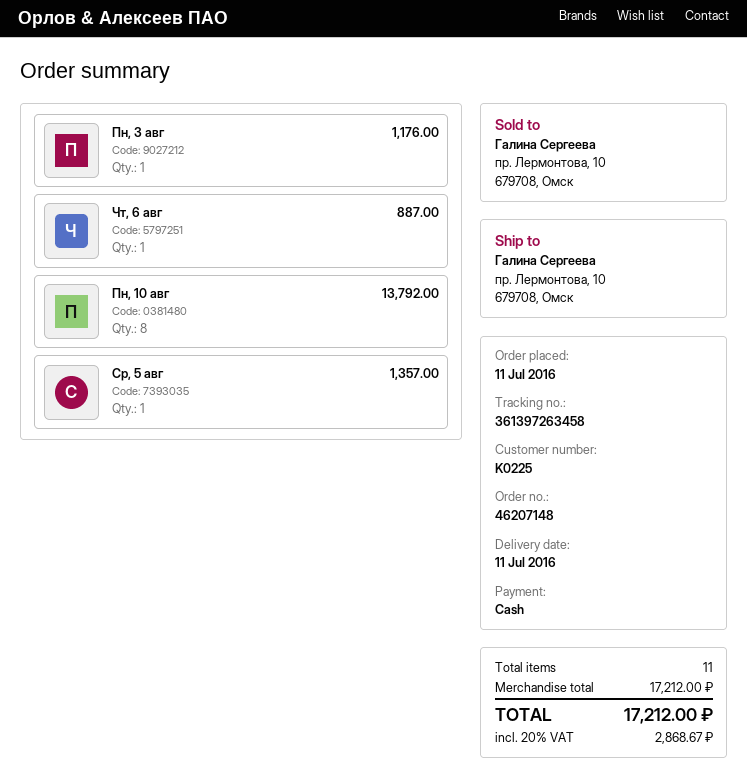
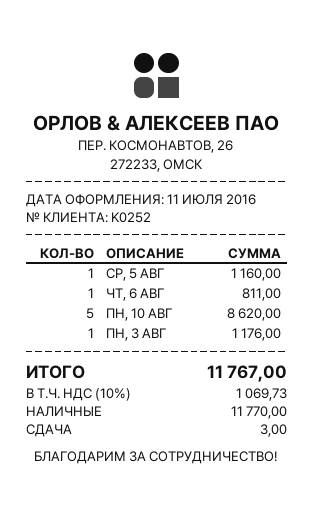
customer number: K0225 -> K0252
Чт, 6 авг: 1 for 887.00 -> 1 for 811.00
Пн, 10 авг: 8 for 13792.00 -> 5 for 8620.00
Ср, 5 авг: 1 for 1357.00 -> 1 for 1160.00
tax: 20% = 2868.67 -> 10% = 1069.73
total: 17212.00 -> 11767.00

